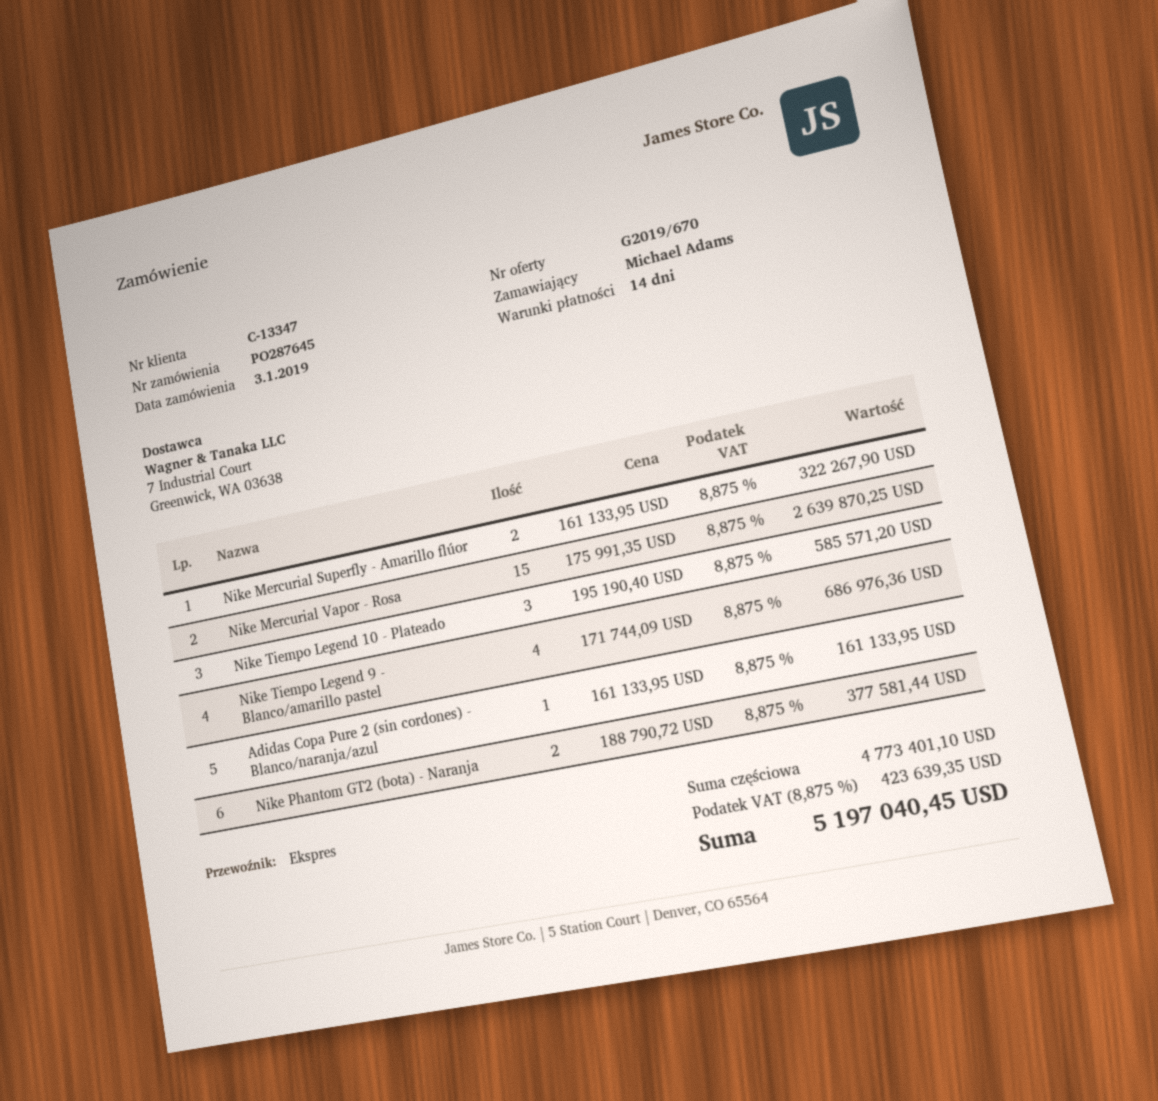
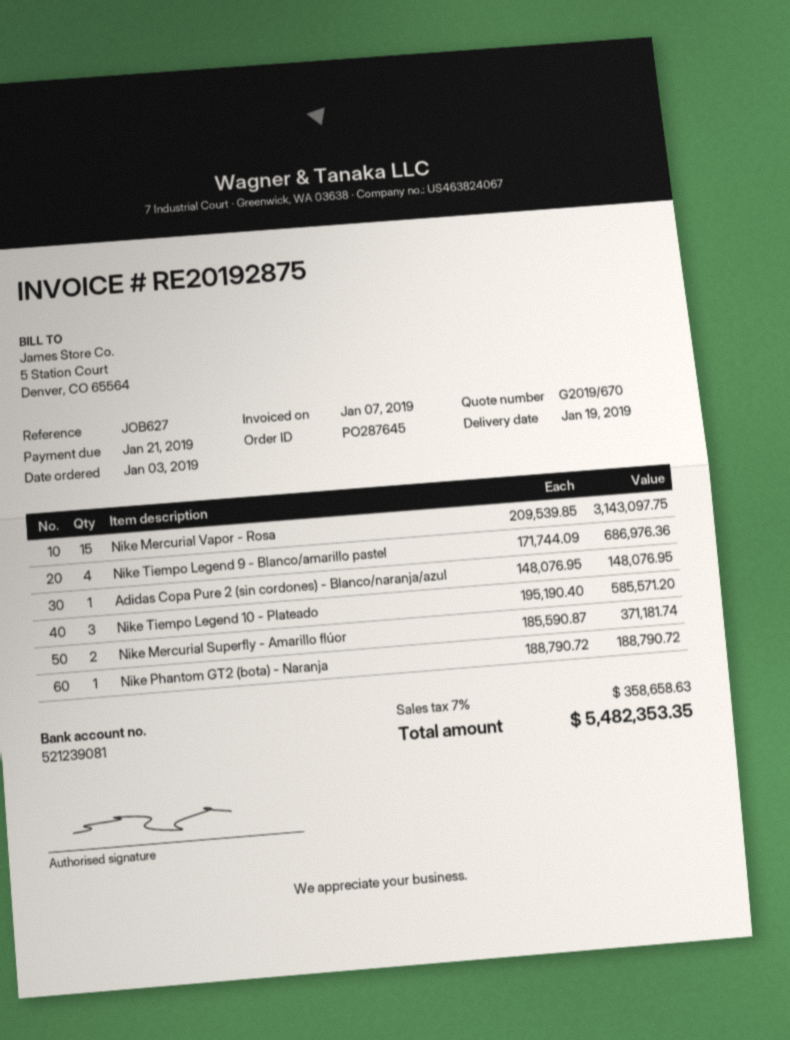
Nike Mercurial Superfly - Amarillo flúor: 2 x 161133.95 = 322267.90 -> 2 x 185590.87 = 371181.74
Nike Mercurial Vapor - Rosa: 15 x 175991.35 = 2639870.25 -> 15 x 209539.85 = 3143097.75
Adidas Copa Pure 2 (sin cordones) - Blanco/naranja/azul: 1 x 161133.95 = 161133.95 -> 1 x 148076.95 = 148076.95
Nike Phantom GT2 (bota) - Naranja: 2 x 188790.72 = 377581.44 -> 1 x 188790.72 = 188790.72
tax: 8.875% = 423639.35 -> 7% = 358658.63
total: 5197040.45 -> 5482353.35

